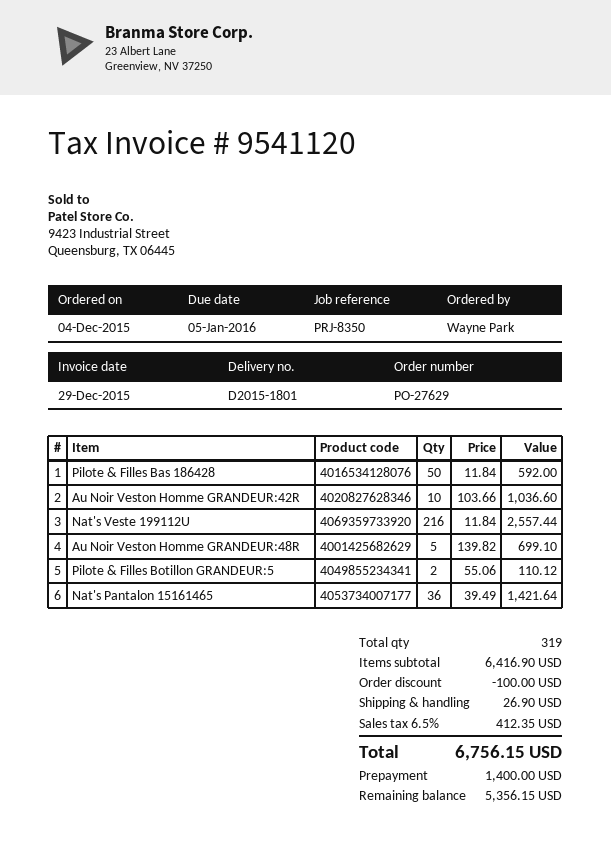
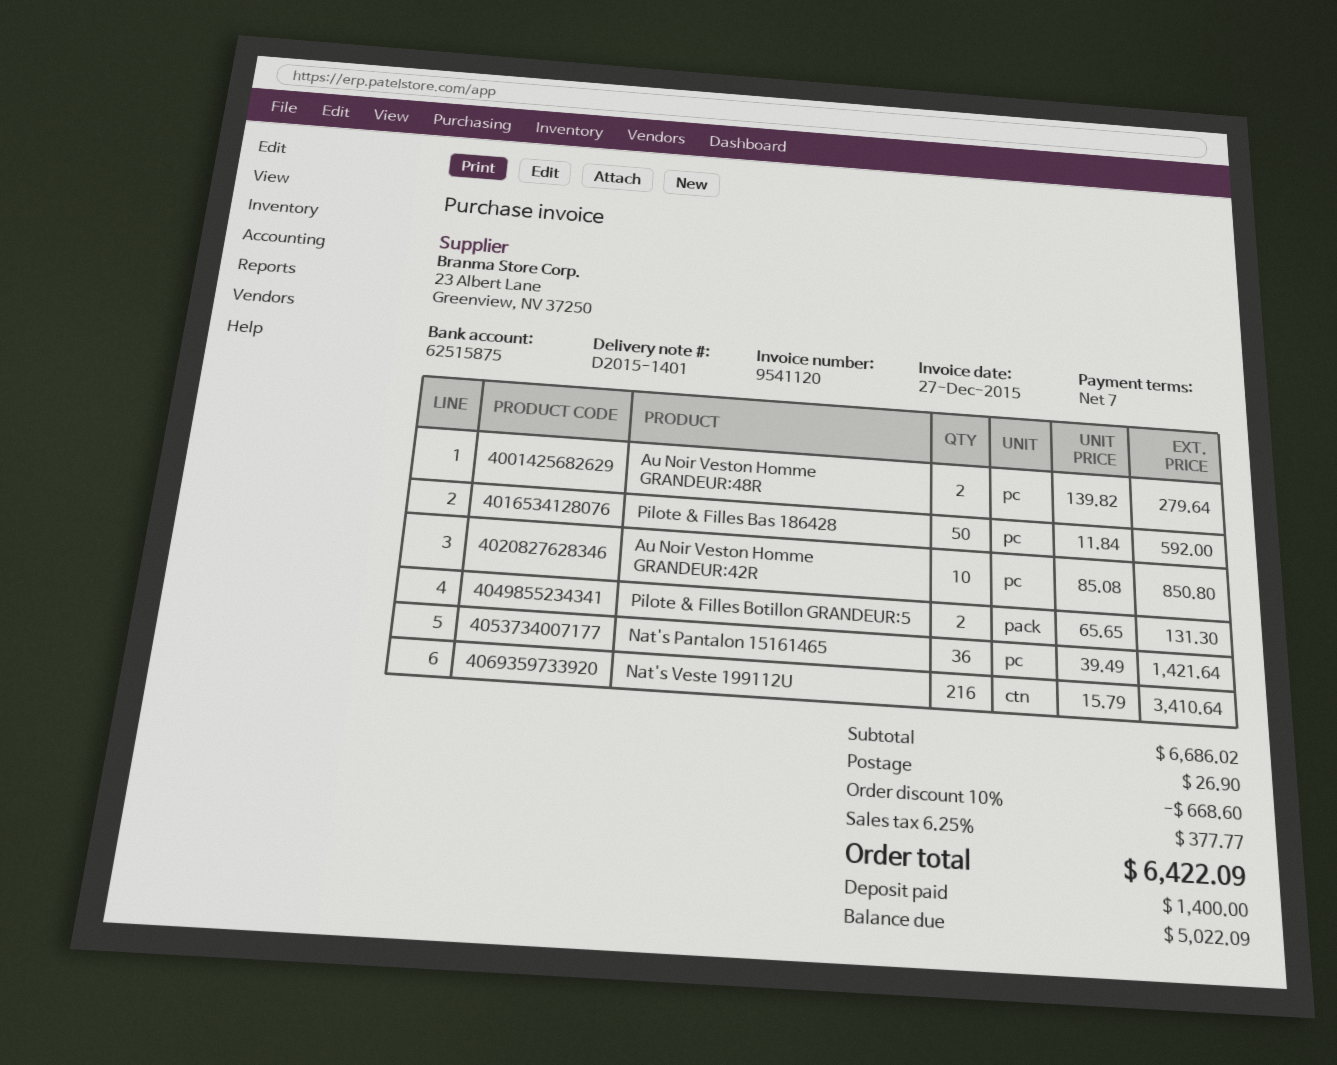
delivery note number: D2015-1801 -> D2015-1401
invoice date: 2015-12-29 -> 2015-12-27
Au Noir Veston Homme GRANDEUR:42R: 10 x 103.66 = 1036.60 -> 10 x 85.08 = 850.80
Nat's Veste 199112U: 216 x 11.84 = 2557.44 -> 216 x 15.79 = 3410.64
Au Noir Veston Homme GRANDEUR:48R: 5 x 139.82 = 699.10 -> 2 x 139.82 = 279.64
Pilote & Filles Botillon GRANDEUR:5: 2 x 55.06 = 110.12 -> 2 x 65.65 = 131.30
subtotal: 6416.90 -> 6686.02
discount: 100.00 -> 668.60
tax: 6.5% = 412.35 -> 6.25% = 377.77
total: 6756.15 -> 6422.09
balance: 5356.15 -> 5022.09

